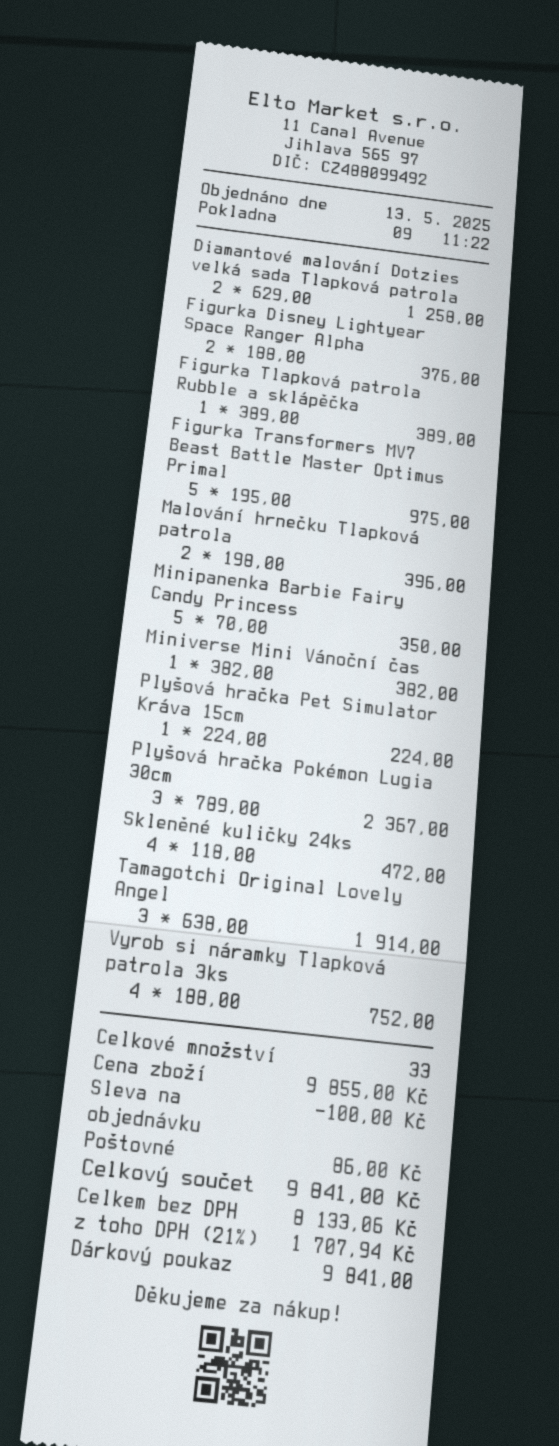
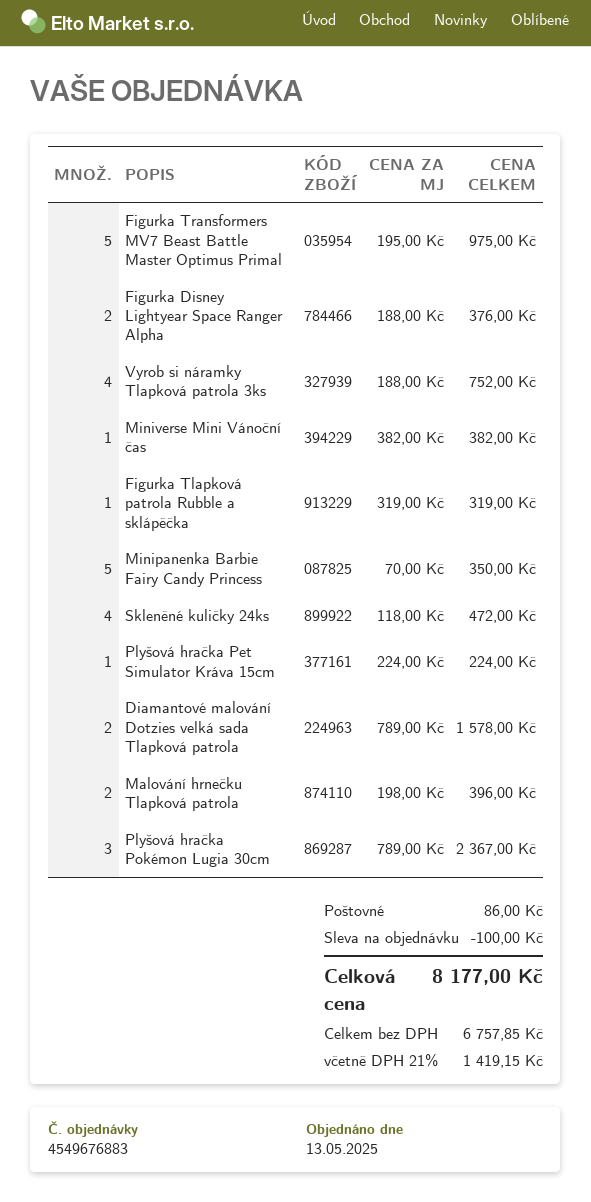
Diamantové malování Dotzies velká sada Tlapková patrola: 2 x 629.00 = 1258.00 -> 2 x 789.00 = 1578.00
Figurka Tlapková patrola Rubble a sklápěčka: 1 x 389.00 = 389.00 -> 1 x 319.00 = 319.00
Tamagotchi Original Lovely Angel: 3 x 638.00 = 1914.00 -> none
net: 8133.06 -> 6757.85
tax: 21% = 1707.94 -> 21% = 1419.15
total: 9841.00 -> 8177.00

